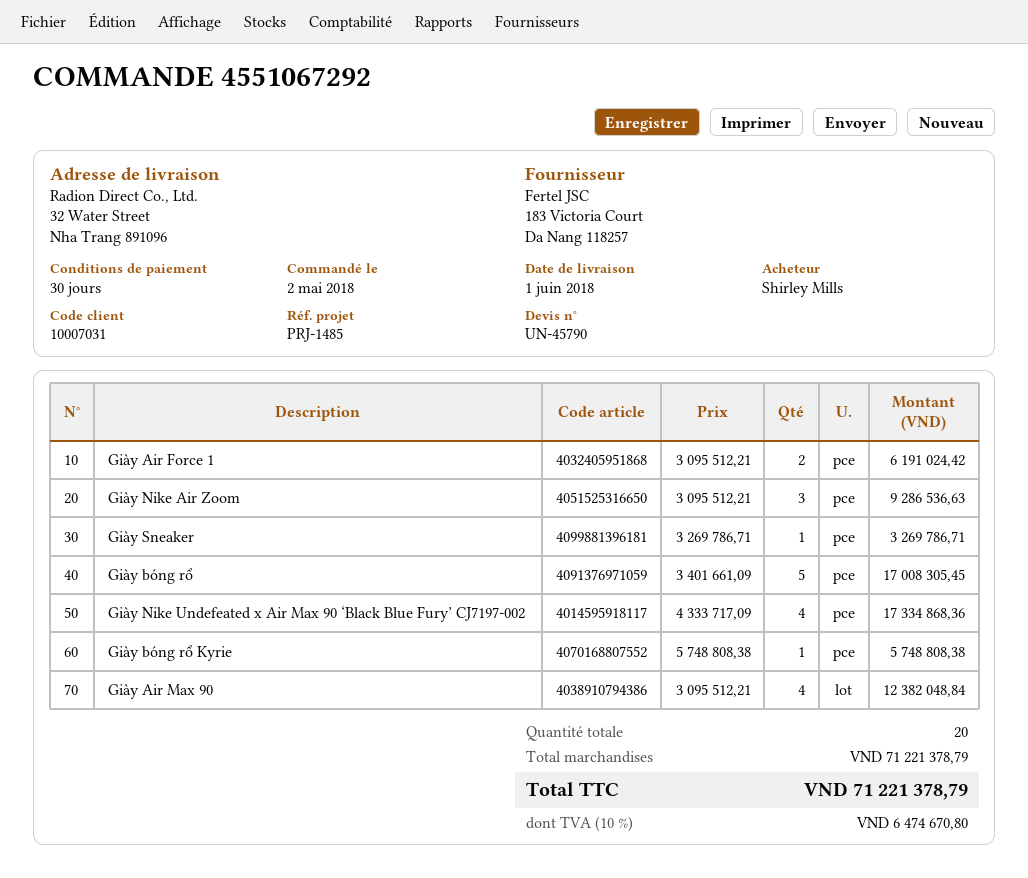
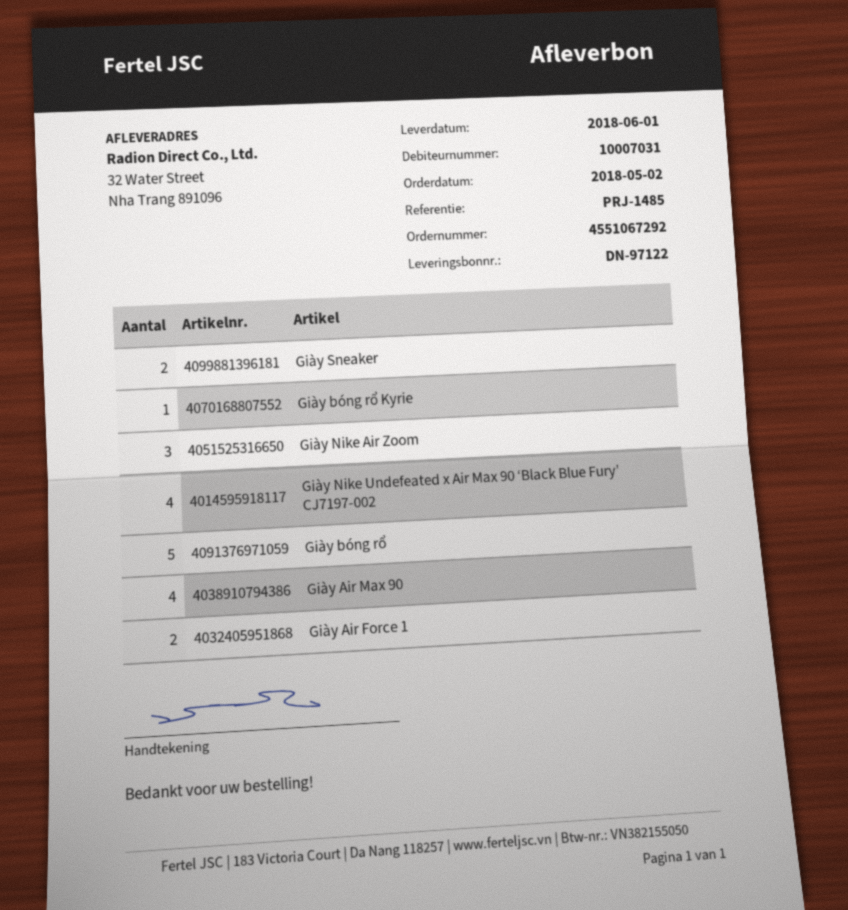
Giày Sneaker: 1 -> 2

